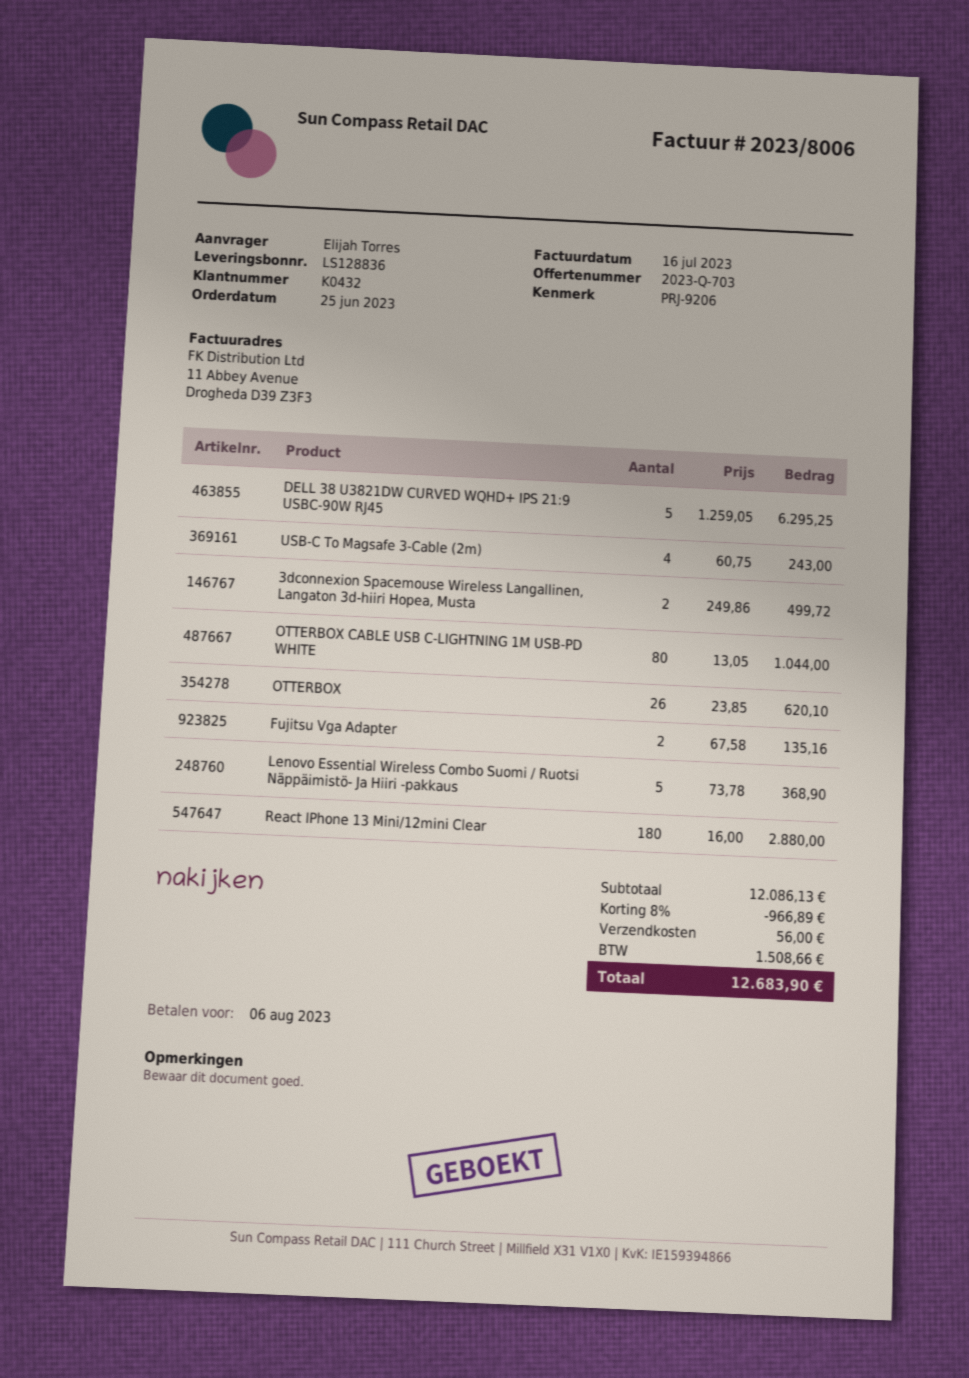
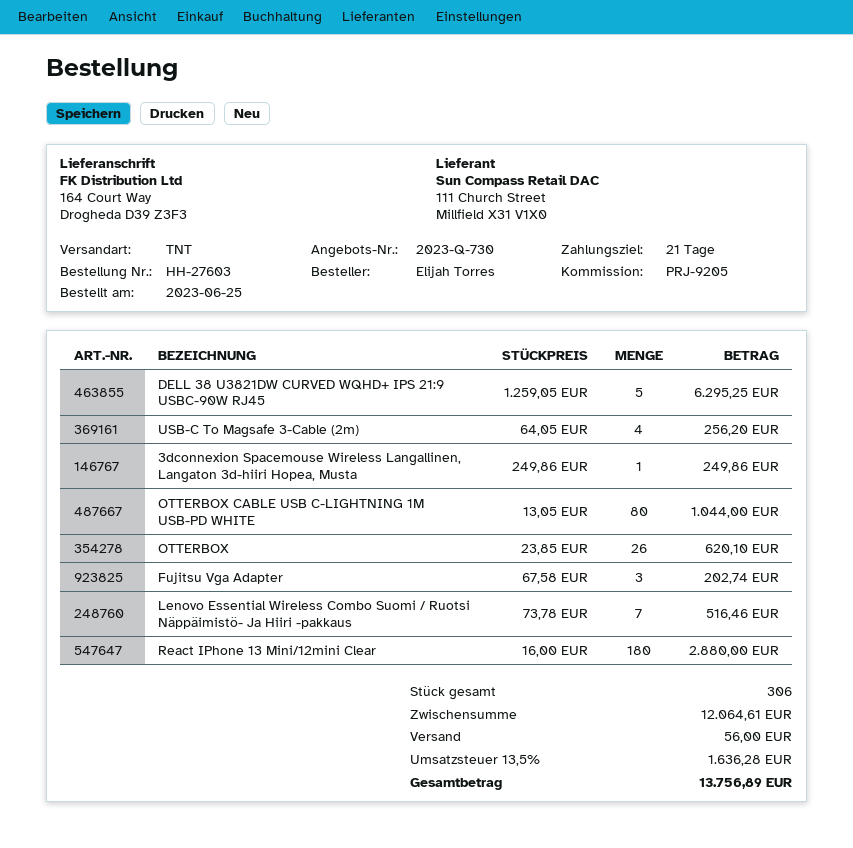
quote number: 2023-Q-703 -> 2023-Q-730
reference: PRJ-9206 -> PRJ-9205
USB-C To Magsafe 3-Cable (2m): 4 x 60.75 = 243.00 -> 4 x 64.05 = 256.20
3dconnexion Spacemouse Wireless Langallinen, Langaton 3d-hiiri Hopea, Musta: 2 x 249.86 = 499.72 -> 1 x 249.86 = 249.86
Fujitsu Vga Adapter: 2 x 67.58 = 135.16 -> 3 x 67.58 = 202.74
Lenovo Essential Wireless Combo Suomi / Ruotsi Näppäimistö- Ja Hiiri -pakkaus: 5 x 73.78 = 368.90 -> 7 x 73.78 = 516.46
subtotal: 12086.13 -> 12064.61
discount: 8% = 966.89 -> none
tax: 1508.66 -> 1636.28
total: 12683.90 -> 13756.89

